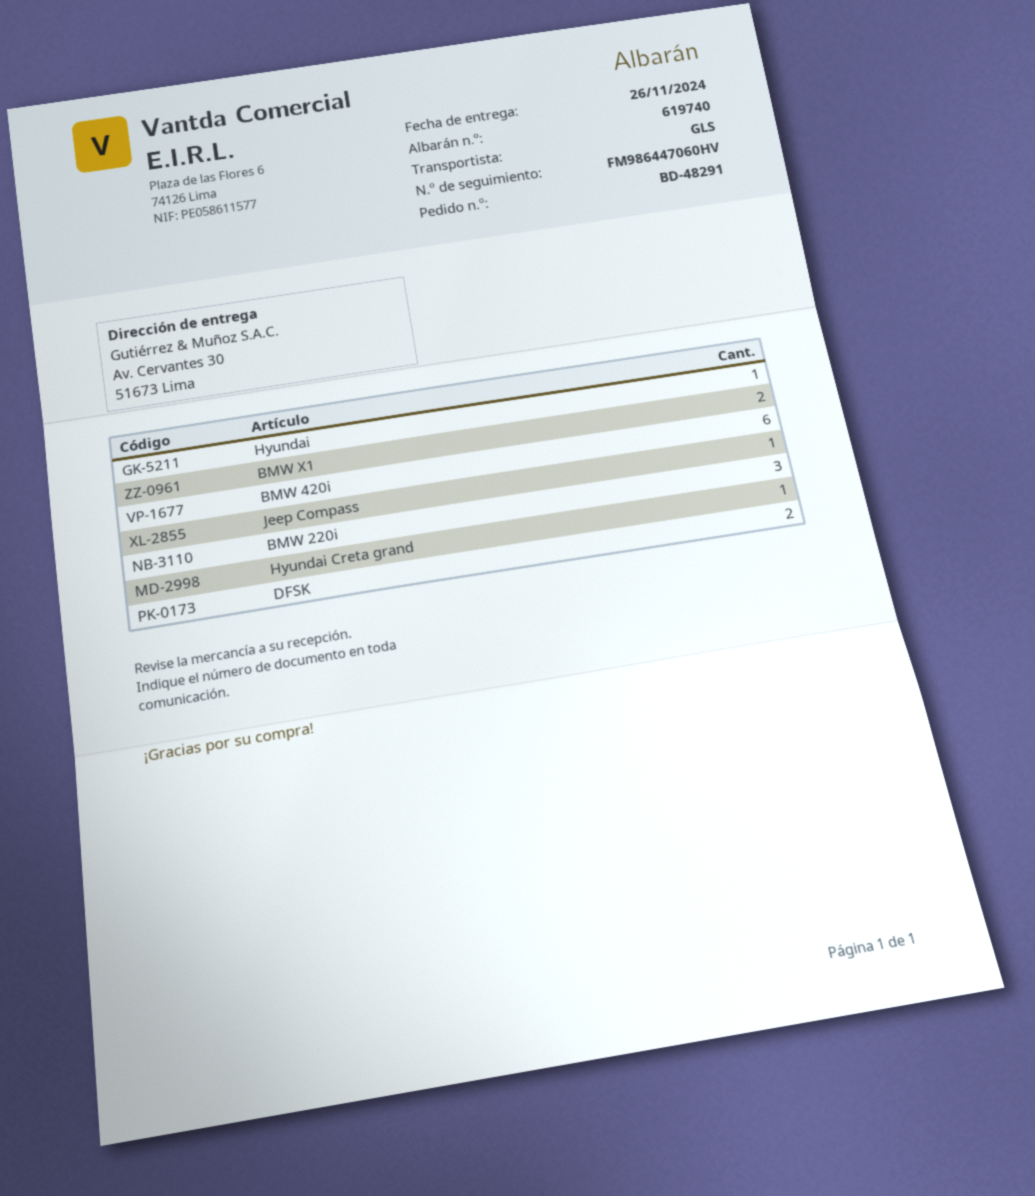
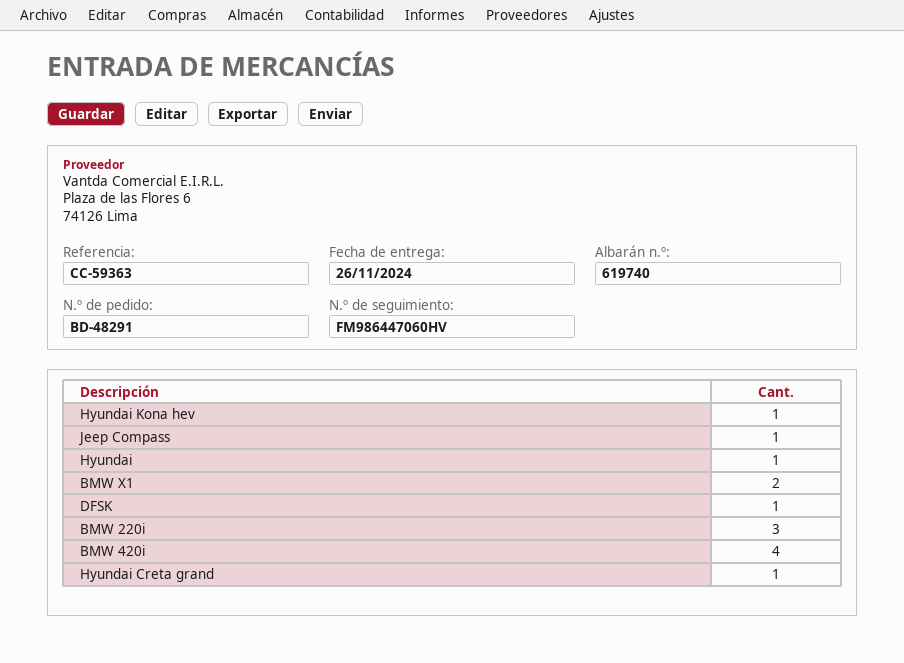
BMW 420i: 6 -> 4
DFSK: 2 -> 1
Hyundai Kona hev: none -> 1

